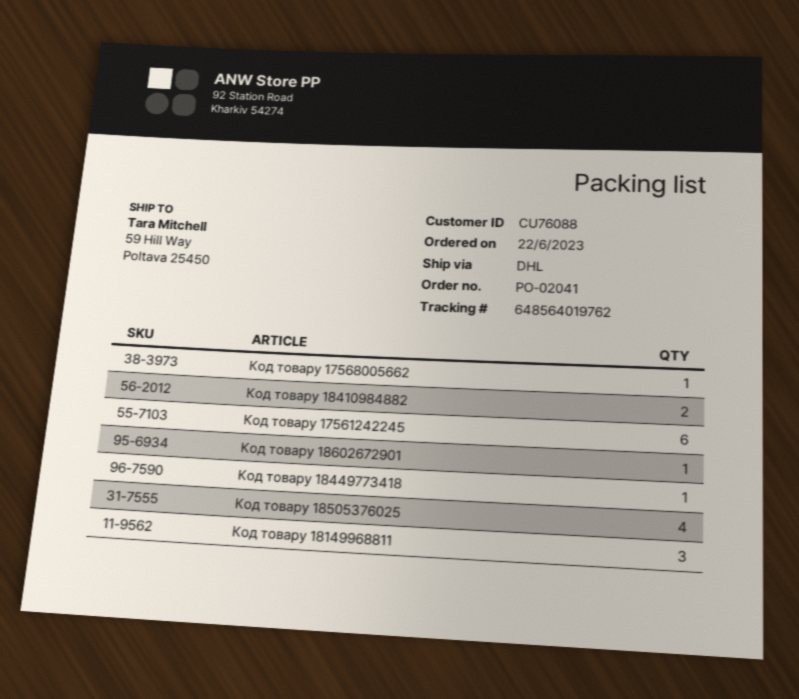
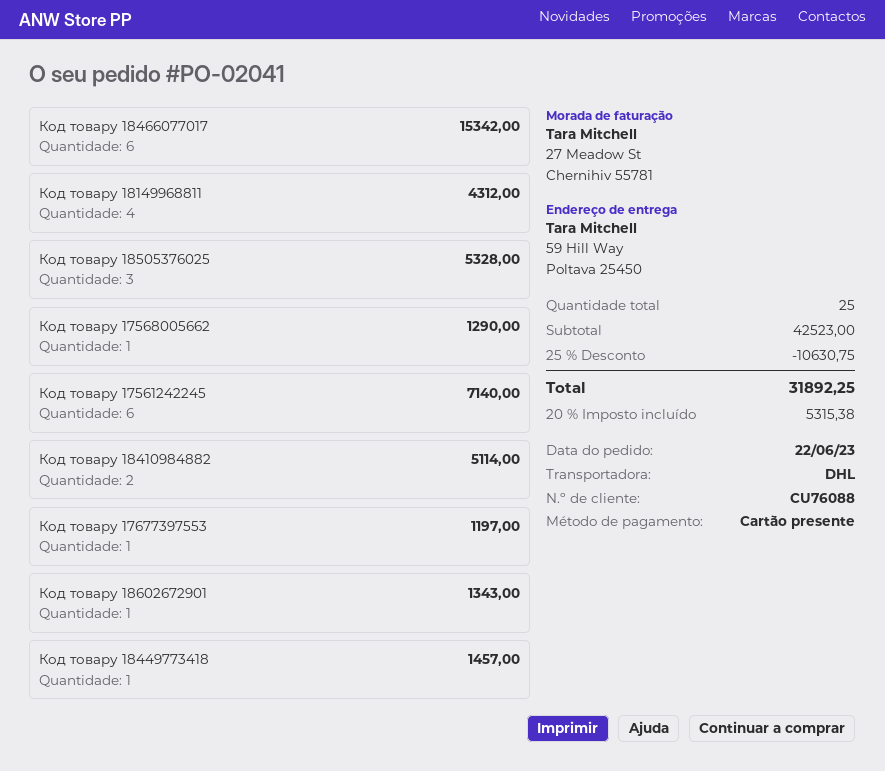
Код товару 18505376025: 4 -> 3
Код товару 18149968811: 3 -> 4
Код товару 18466077017: none -> 6
Код товару 17677397553: none -> 1

